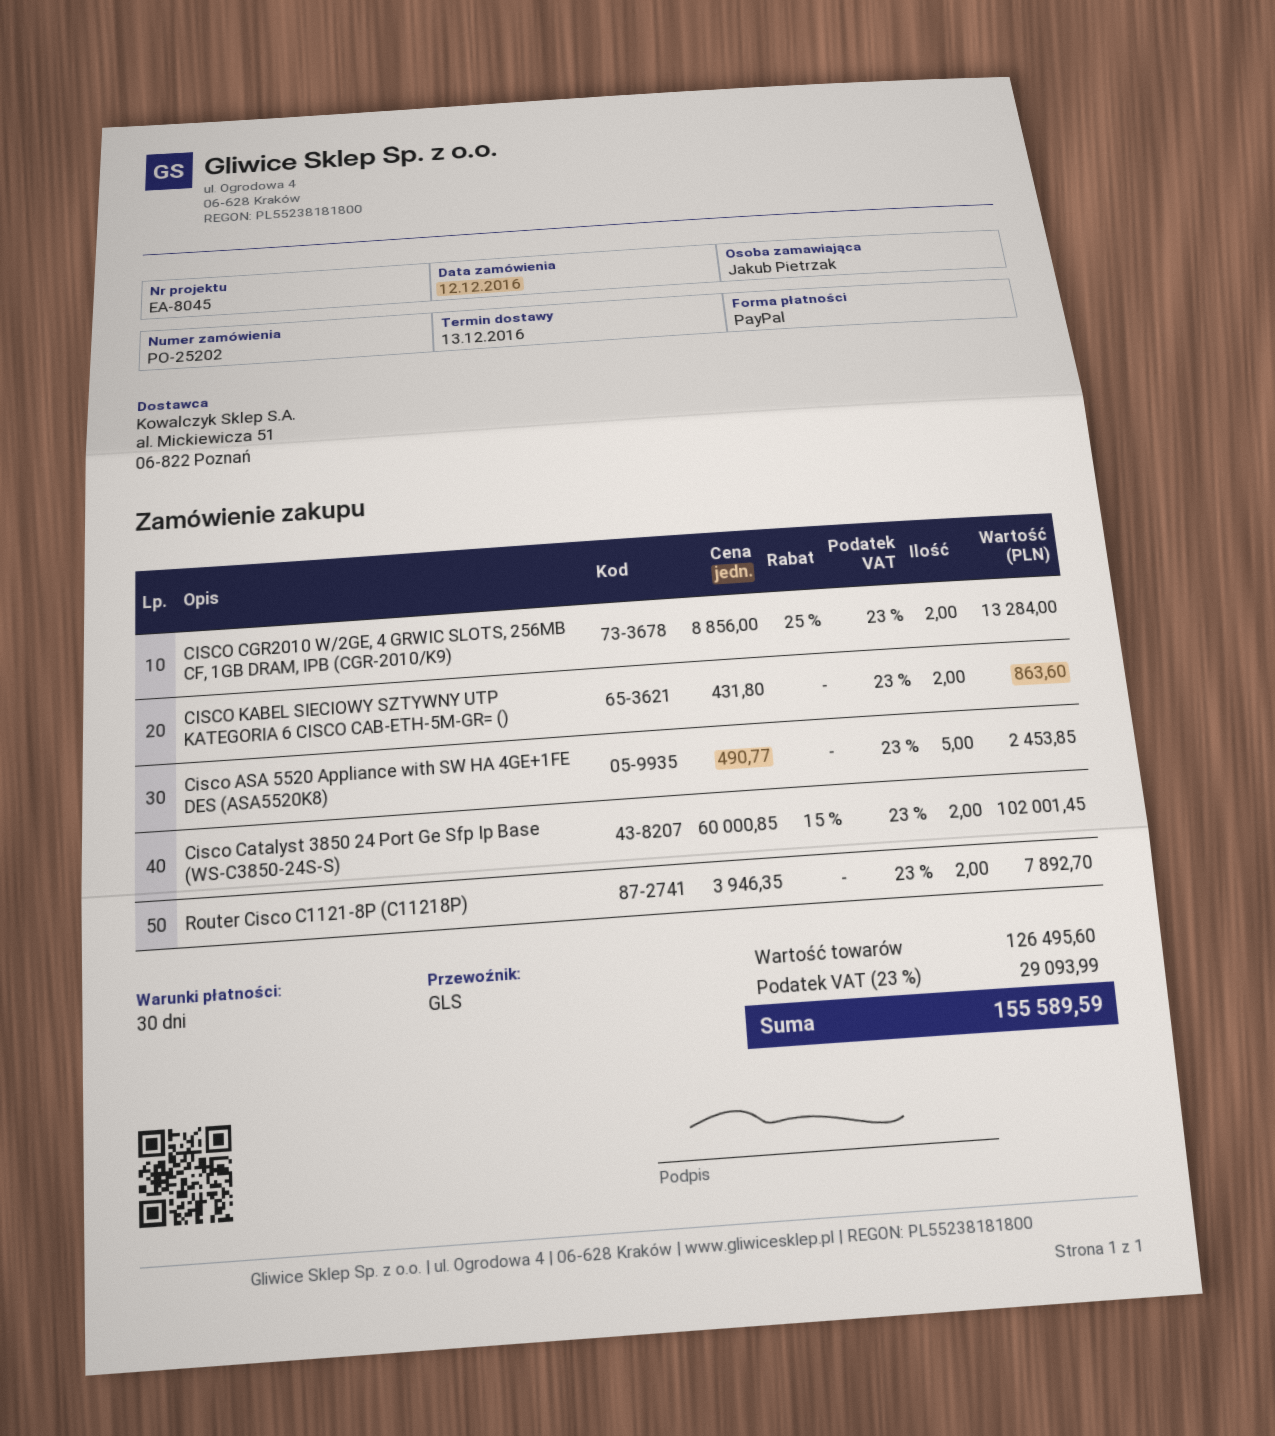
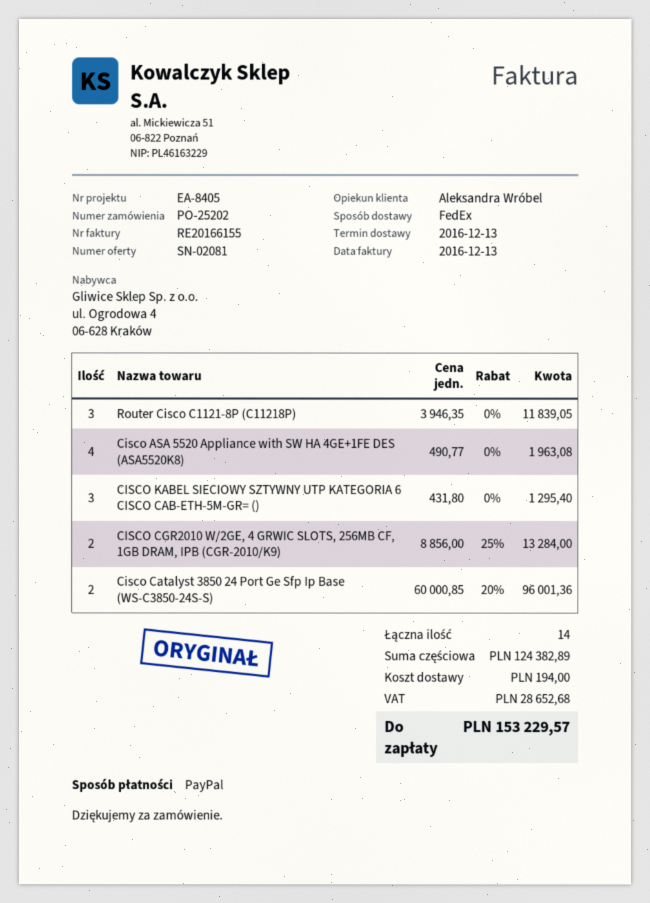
reference: EA-8045 -> EA-8405
shipping method: GLS -> FedEx
CISCO KABEL SIECIOWY SZTYWNY UTP KATEGORIA 6 CISCO CAB-ETH-5M-GR= (): 2 x 431.80 = 863.60 -> 3 x 431.80 = 1295.40
Cisco ASA 5520 Appliance with SW HA 4GE+1FE DES (ASA5520K8): 5 x 490.77 = 2453.85 -> 4 x 490.77 = 1963.08
Cisco Catalyst 3850 24 Port Ge Sfp Ip Base (WS-C3850-24S-S): 2 x 60000.85 - 15% = 102001.45 -> 2 x 60000.85 - 20% = 96001.36
Router Cisco C1121-8P (C11218P): 2 x 3946.35 = 7892.70 -> 3 x 3946.35 = 11839.05
subtotal: 126495.60 -> 124382.89
shipping: none -> 194.00
tax: 29093.99 -> 28652.68
total: 155589.59 -> 153229.57

